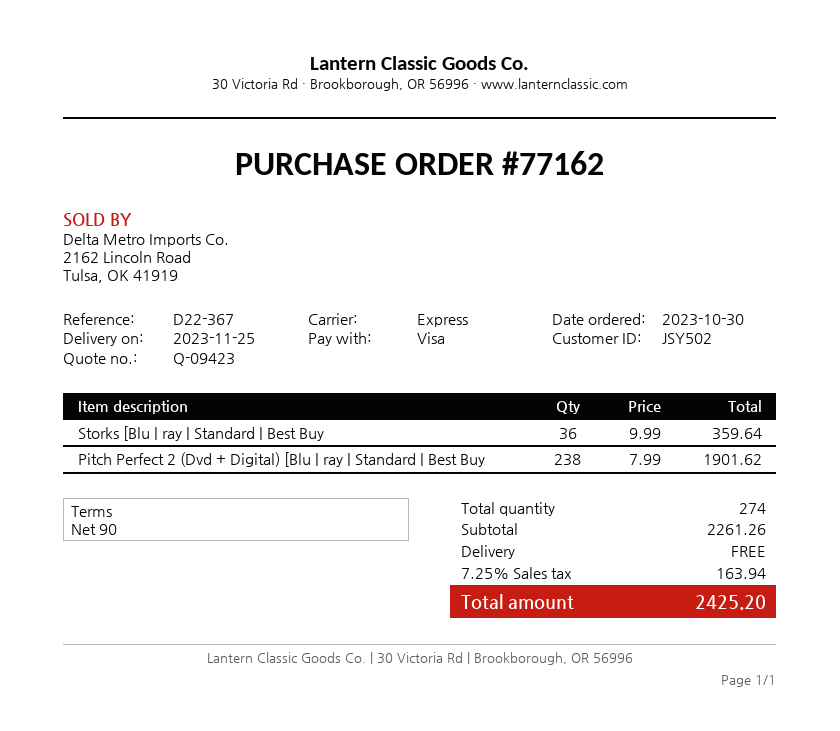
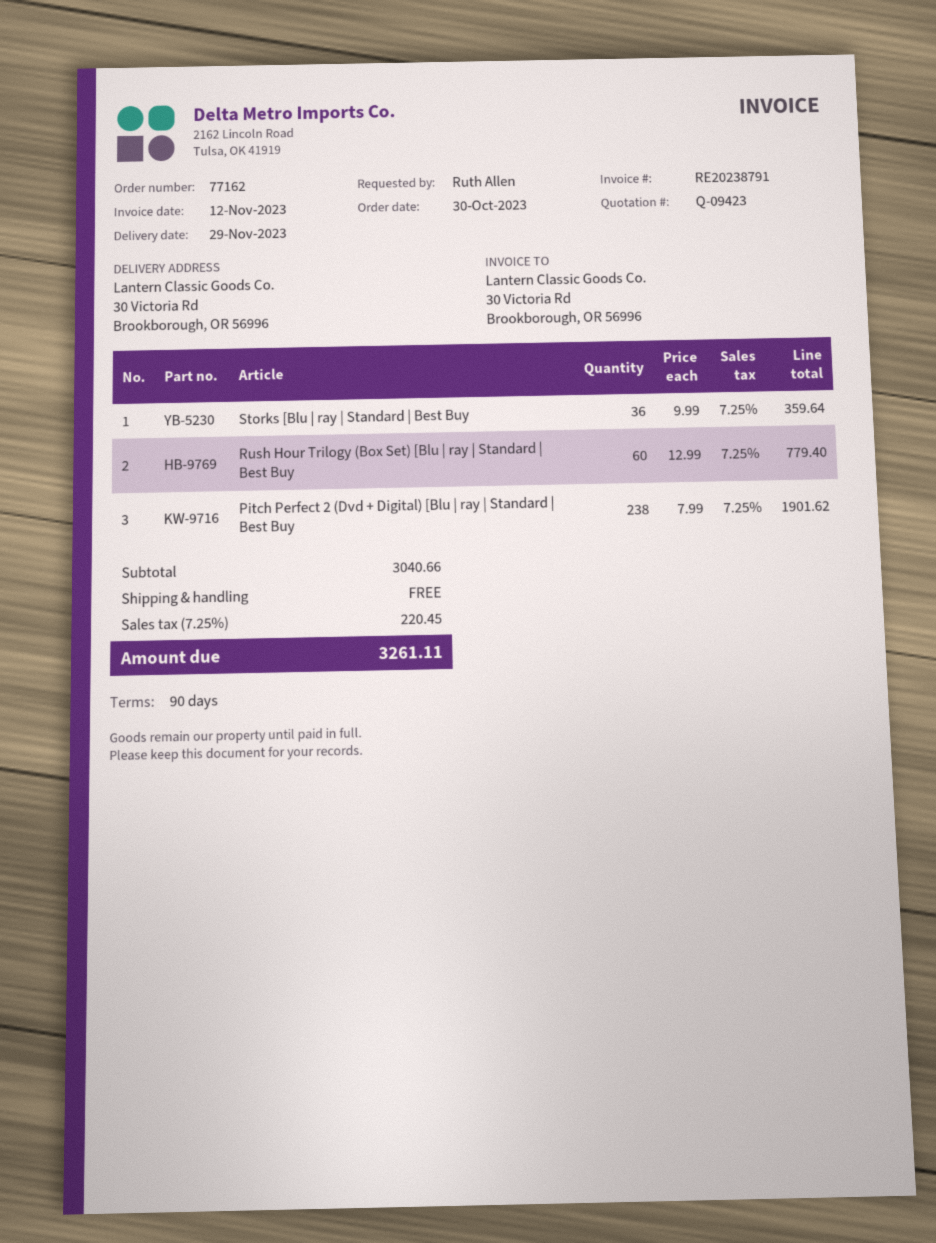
delivery date: 2023-11-25 -> 2023-11-29
Rush Hour Trilogy (Box Set) [Blu | ray | Standard | Best Buy: none -> 60 x 12.99 = 779.40
subtotal: 2261.26 -> 3040.66
tax: 7.25% = 163.94 -> 7.25% = 220.45
total: 2425.20 -> 3261.11

